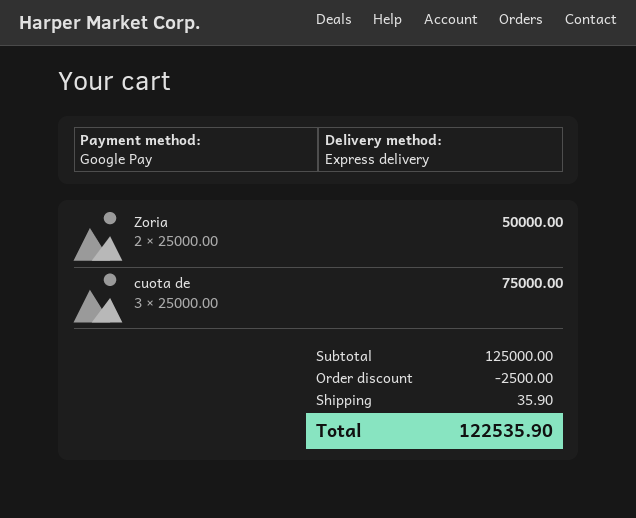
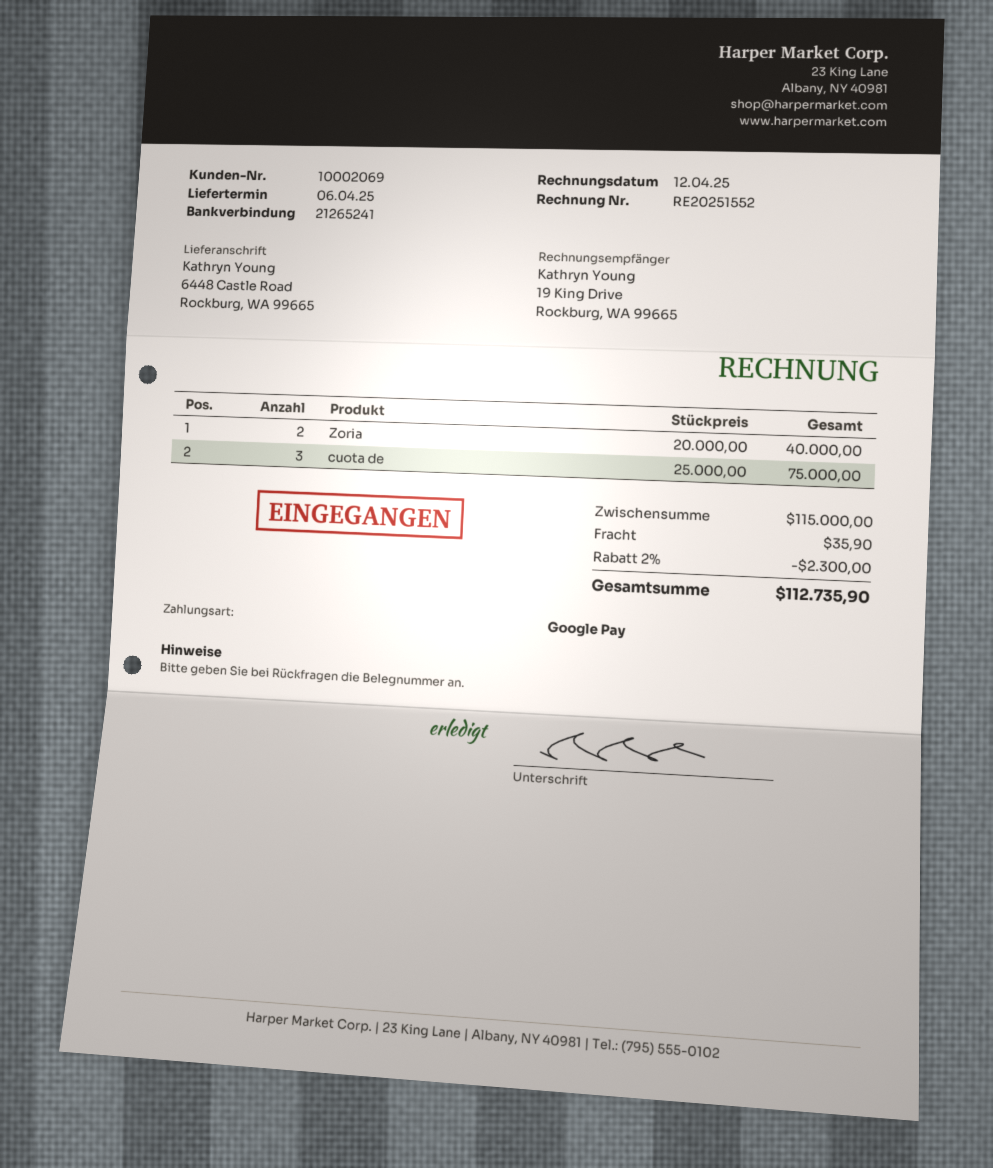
Zoria: 2 x 25000.00 = 50000.00 -> 2 x 20000.00 = 40000.00
subtotal: 125000.00 -> 115000.00
discount: 2500.00 -> 2300.00
total: 122535.90 -> 112735.90

